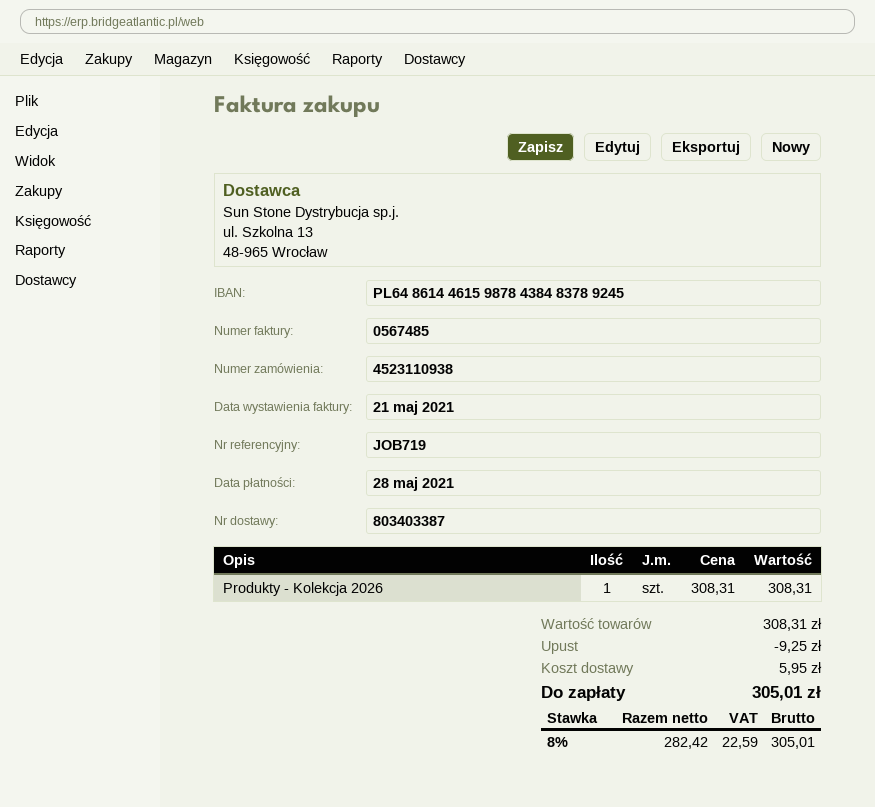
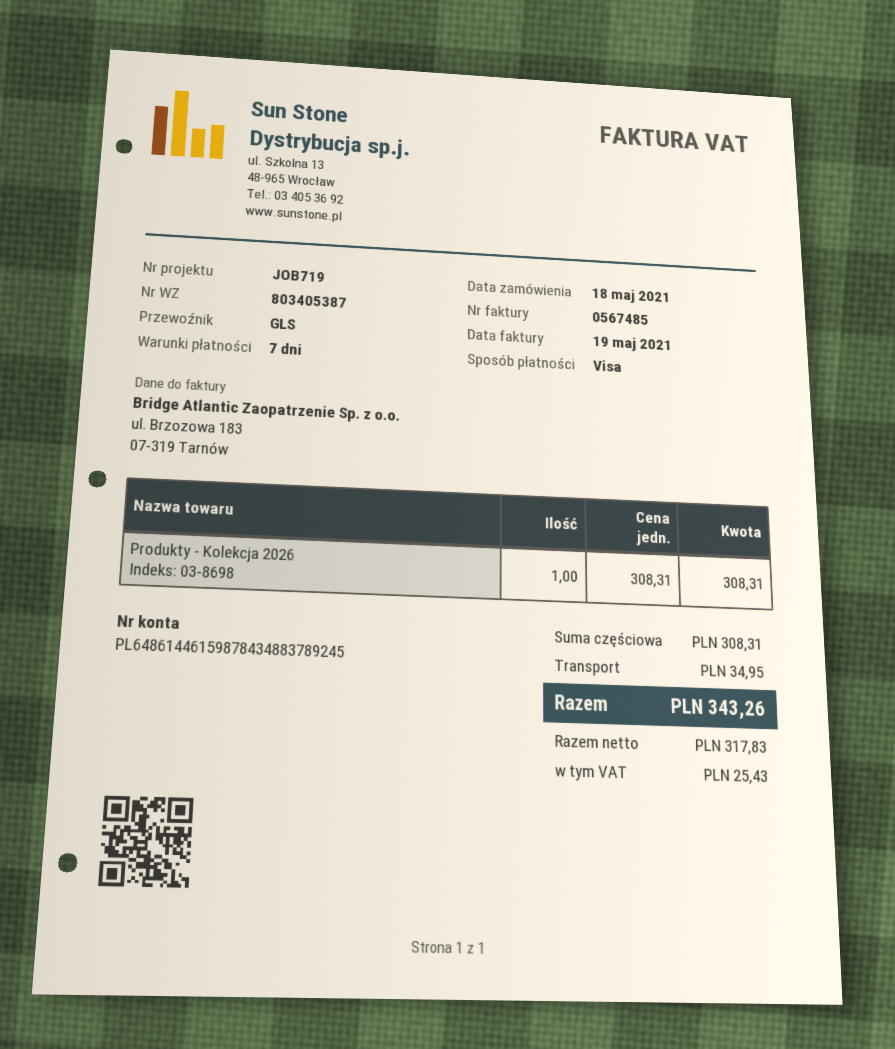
delivery note number: 803403387 -> 803405387
invoice date: 2021-05-21 -> 2021-05-19
bank account: PL64861446159878438483789245 -> PL64861446159878434883789245
discount: 9.25 -> none
shipping: 5.95 -> 34.95
net: 282.42 -> 317.83
tax: 22.59 -> 25.43
total: 305.01 -> 343.26

